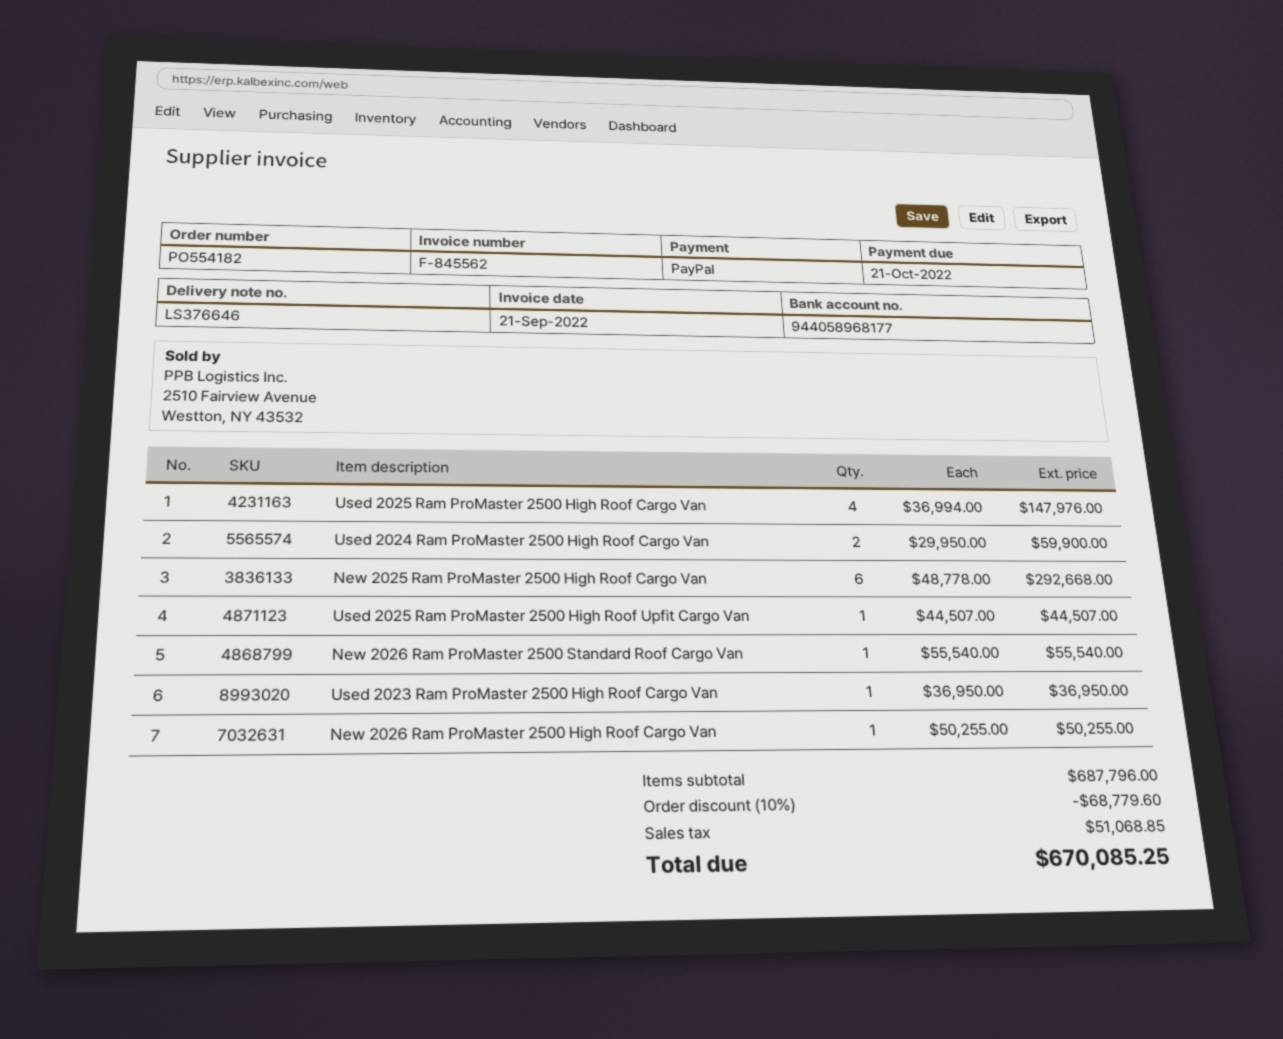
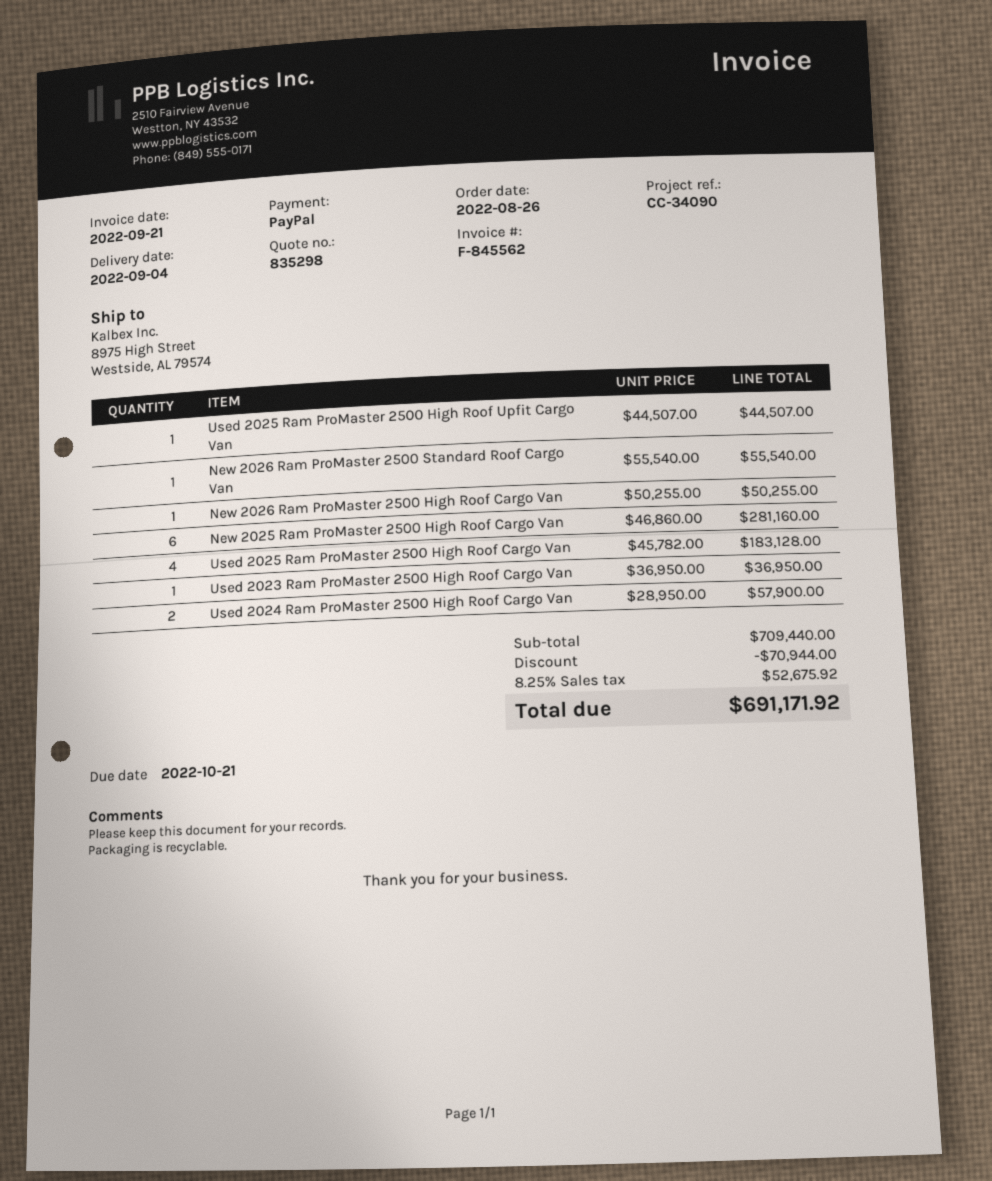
Used 2025 Ram ProMaster 2500 High Roof Cargo Van: 4 x 36994.00 = 147976.00 -> 4 x 45782.00 = 183128.00
Used 2024 Ram ProMaster 2500 High Roof Cargo Van: 2 x 29950.00 = 59900.00 -> 2 x 28950.00 = 57900.00
New 2025 Ram ProMaster 2500 High Roof Cargo Van: 6 x 48778.00 = 292668.00 -> 6 x 46860.00 = 281160.00
subtotal: 687796.00 -> 709440.00
discount: 68779.60 -> 70944.00
tax: 51068.85 -> 52675.92
total: 670085.25 -> 691171.92

